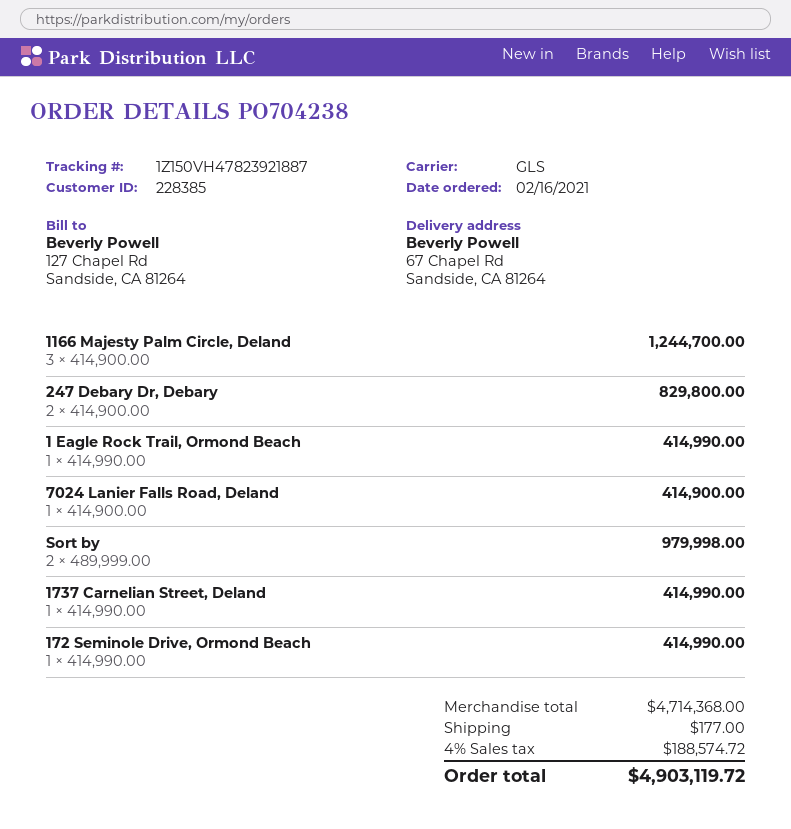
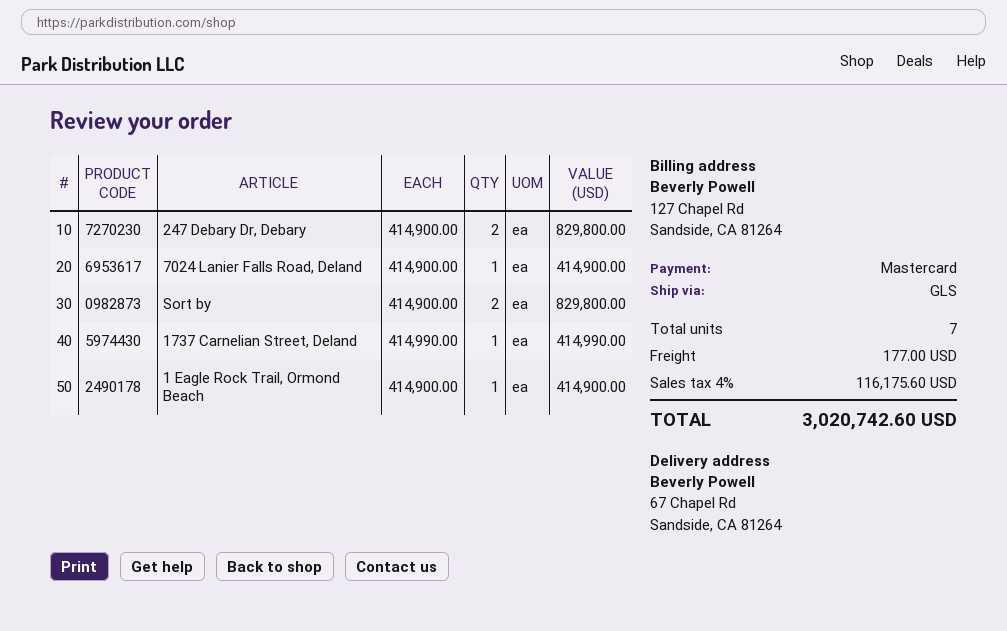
1166 Majesty Palm Circle, Deland: 3 x 414900.00 = 1244700.00 -> none
1 Eagle Rock Trail, Ormond Beach: 1 x 414990.00 = 414990.00 -> 1 x 414900.00 = 414900.00
Sort by: 2 x 489999.00 = 979998.00 -> 2 x 414900.00 = 829800.00
172 Seminole Drive, Ormond Beach: 1 x 414990.00 = 414990.00 -> none
tax: 4% = 188574.72 -> 4% = 116175.60
total: 4903119.72 -> 3020742.60

